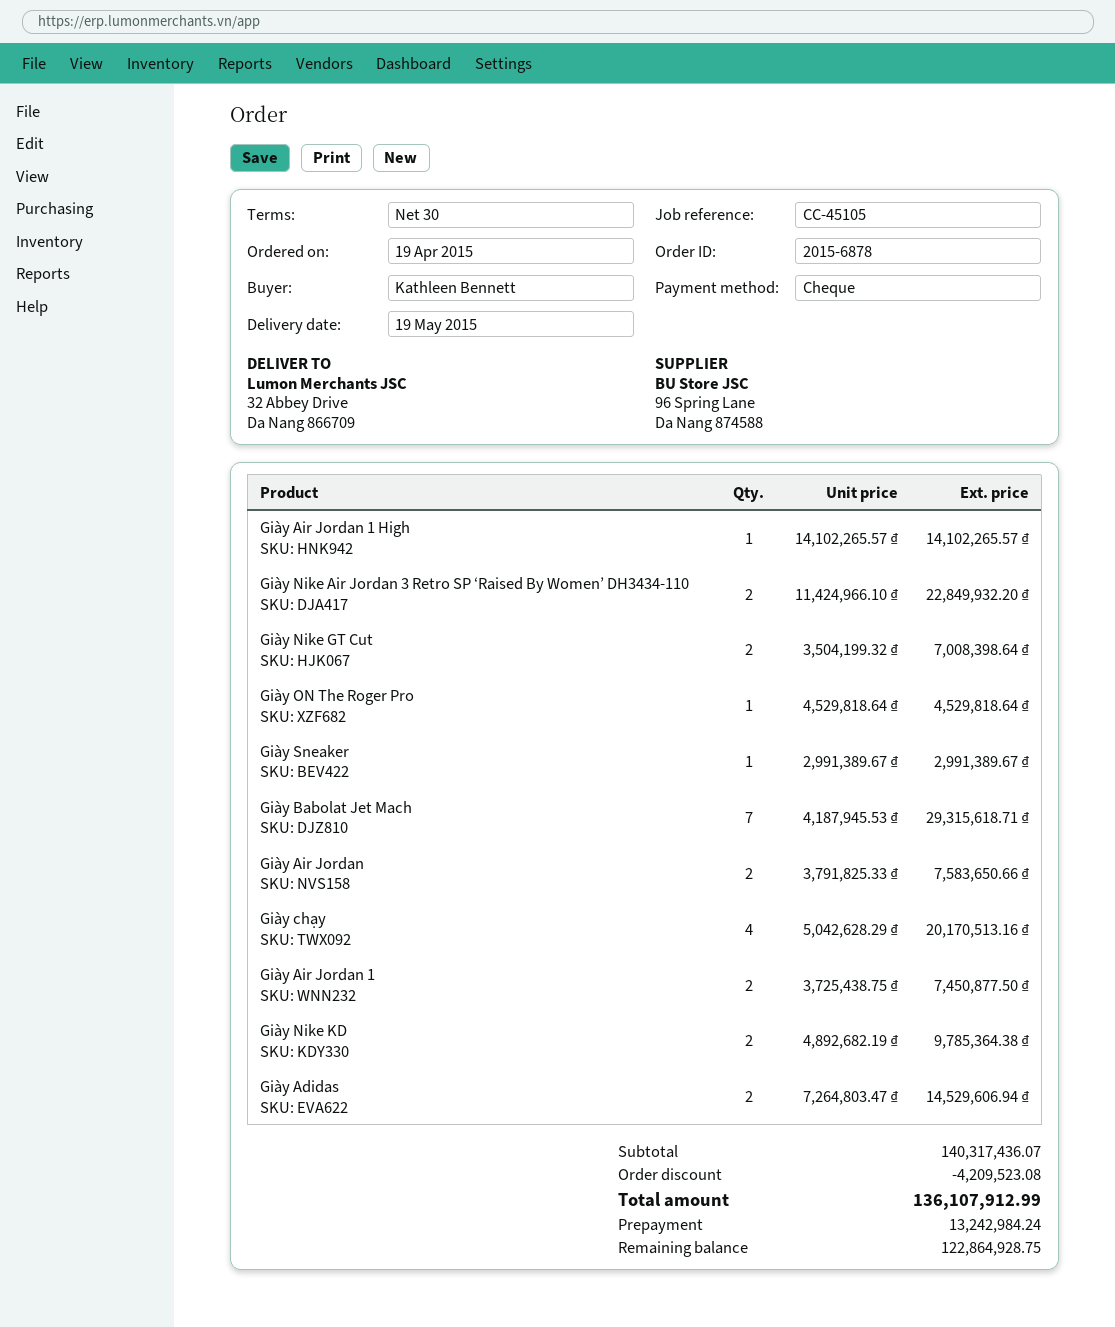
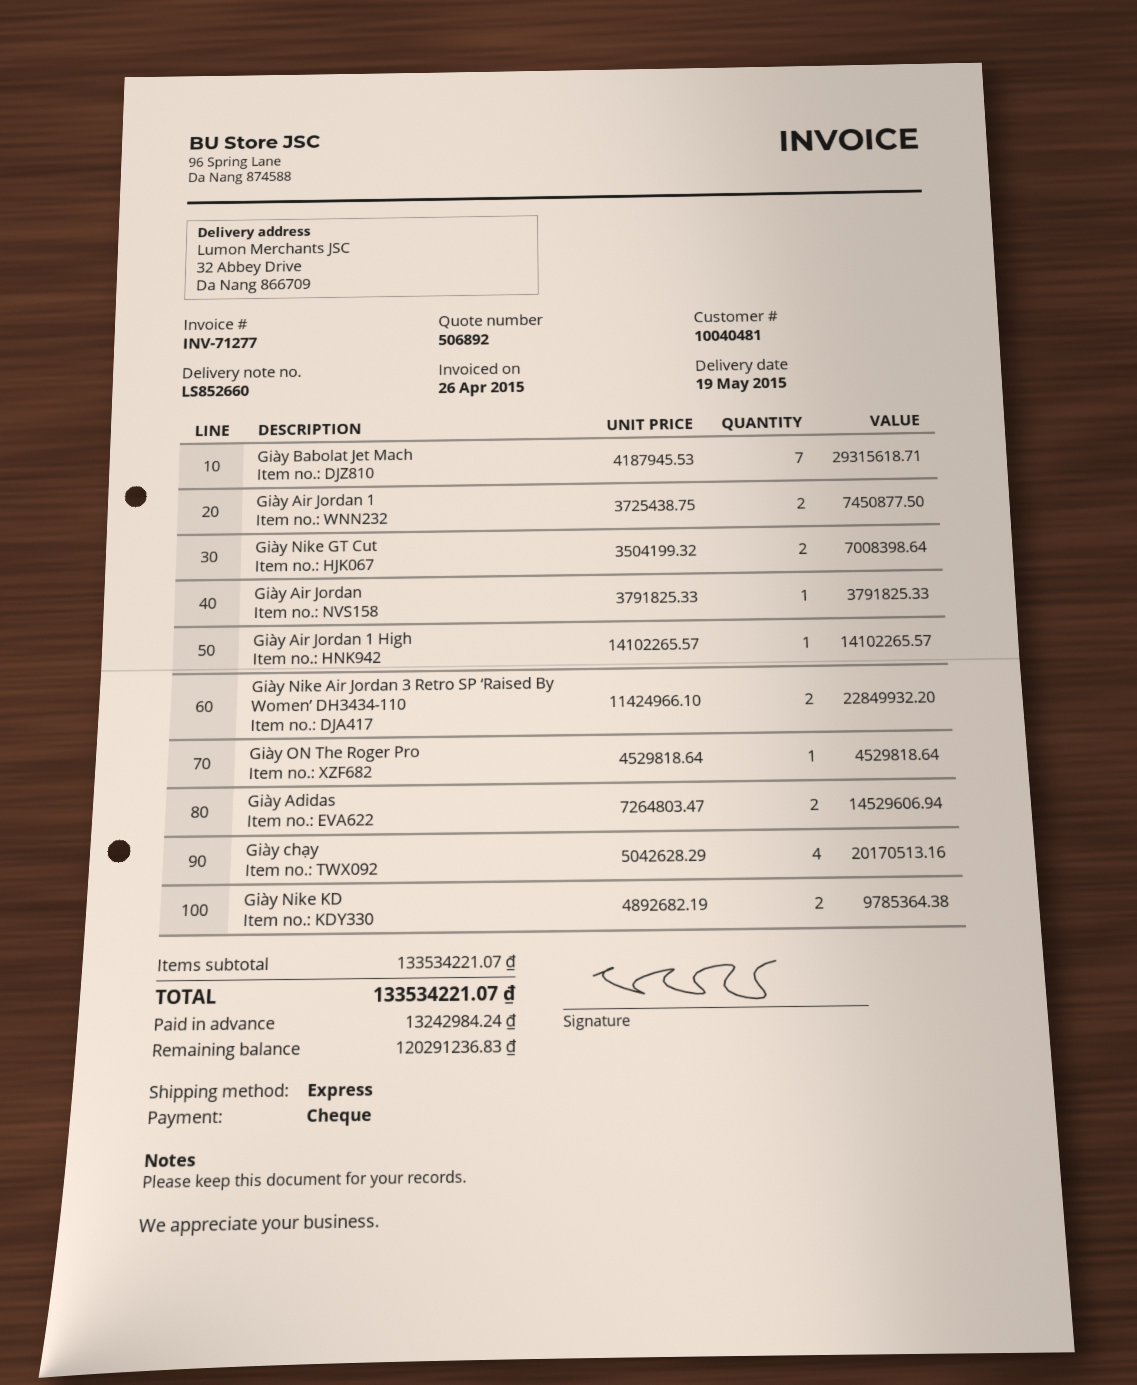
Giày Sneaker: 1 x 2991389.67 = 2991389.67 -> none
Giày Air Jordan: 2 x 3791825.33 = 7583650.66 -> 1 x 3791825.33 = 3791825.33
subtotal: 140317436.07 -> 133534221.07
discount: 4209523.08 -> none
total: 136107912.99 -> 133534221.07
balance: 122864928.75 -> 120291236.83

